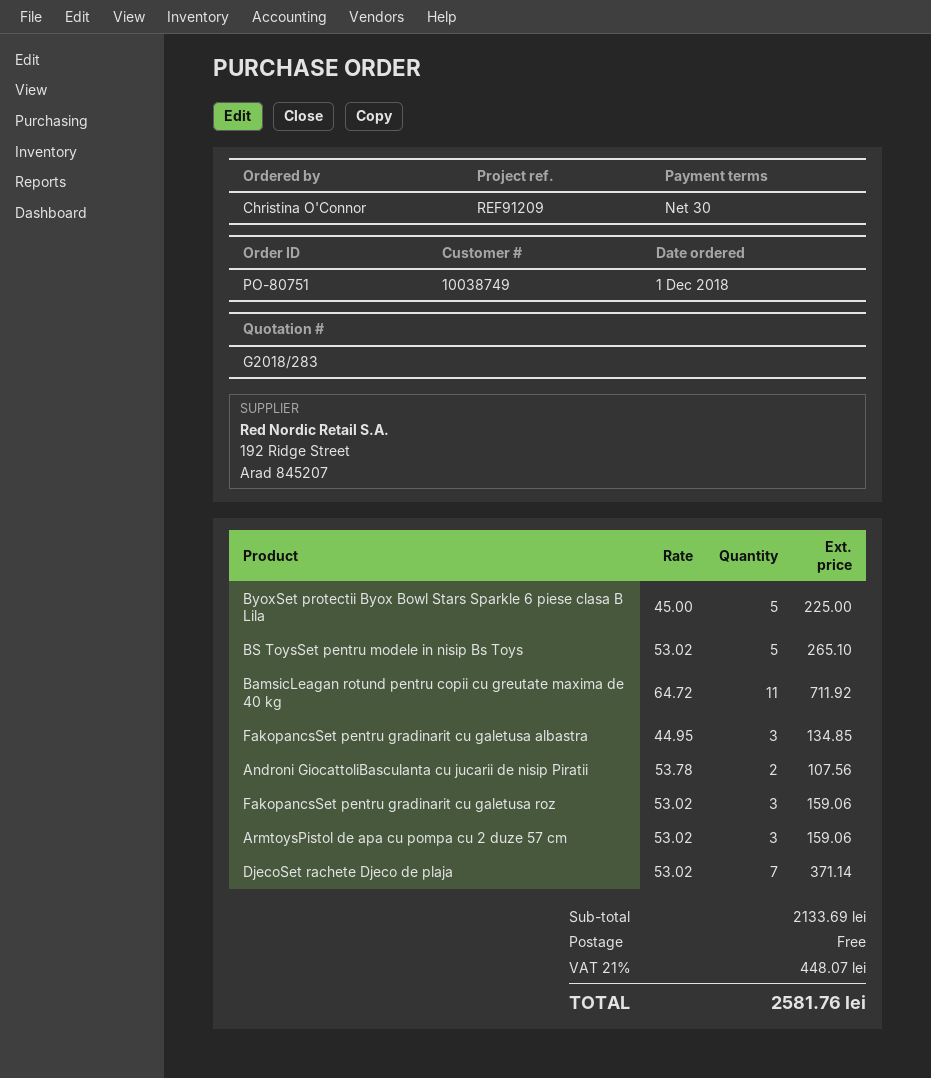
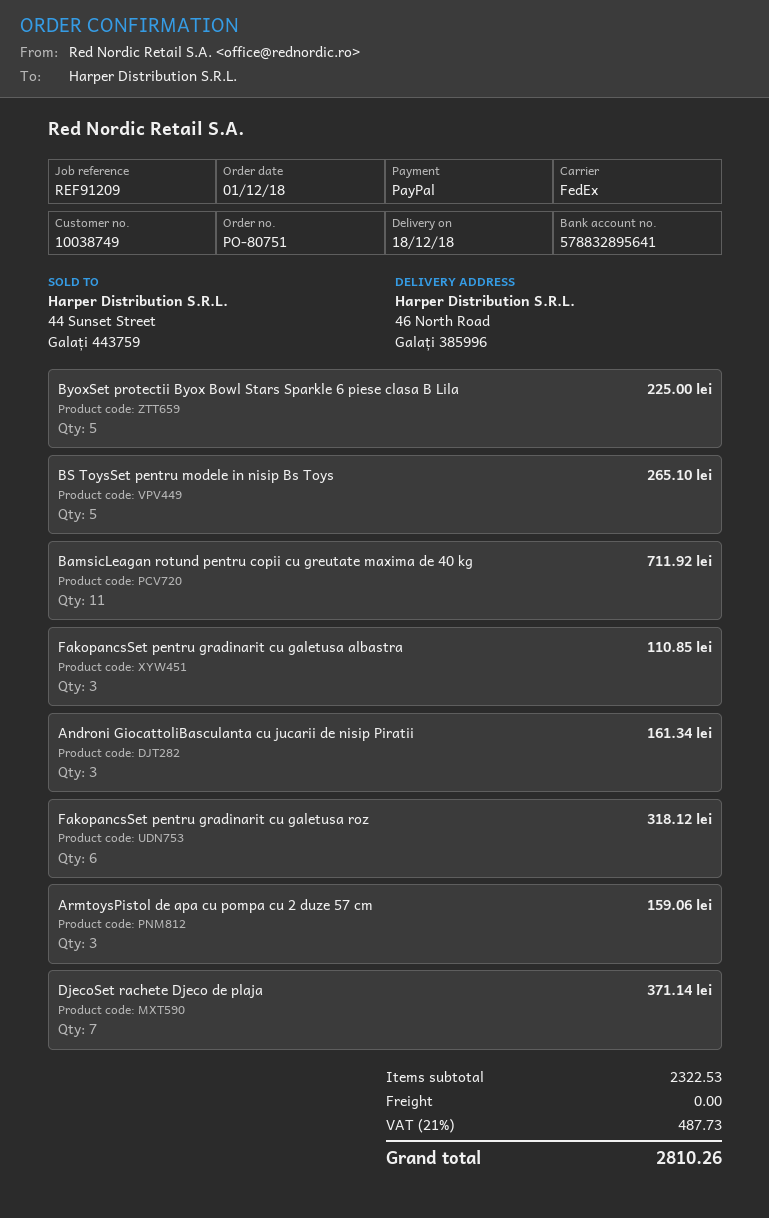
FakopancsSet pentru gradinarit cu galetusa albastra: 3 for 134.85 -> 3 for 110.85
Androni GiocattoliBasculanta cu jucarii de nisip Piratii: 2 for 107.56 -> 3 for 161.34
FakopancsSet pentru gradinarit cu galetusa roz: 3 for 159.06 -> 6 for 318.12
subtotal: 2133.69 -> 2322.53
tax: 21% = 448.07 -> 21% = 487.73
total: 2581.76 -> 2810.26

